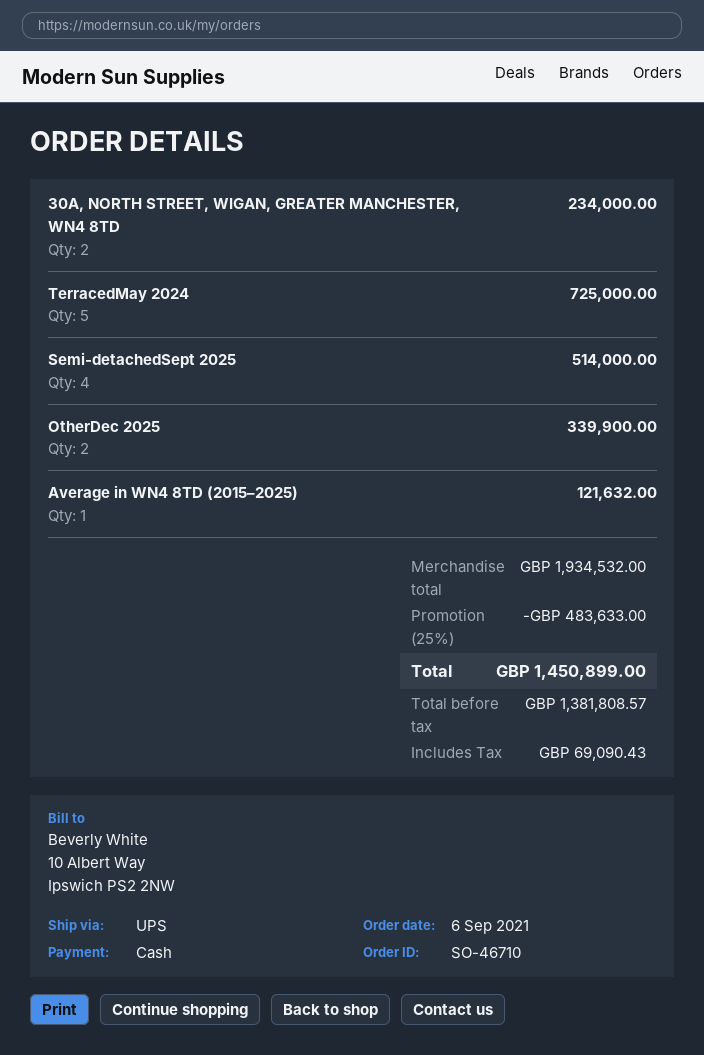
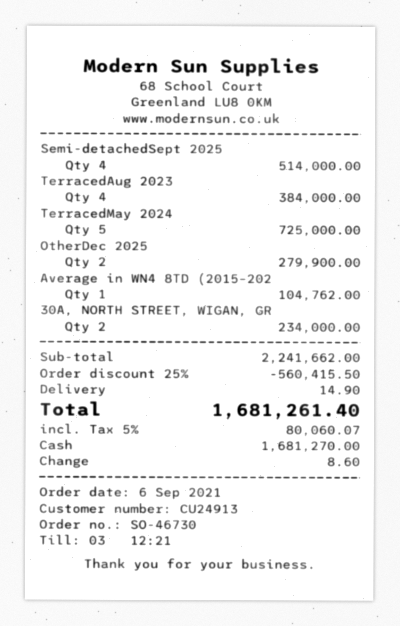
order number: SO-46710 -> SO-46730
OtherDec 2025: 2 for 339900.00 -> 2 for 279900.00
Average in WN4 8TD (2015–2025): 1 for 121632.00 -> 1 for 104762.00
TerracedAug 2023: none -> 4 for 384000.00
subtotal: 1934532.00 -> 2241662.00
discount: 25% = 483633.00 -> 25% = 560415.50
shipping: none -> 14.90
tax: 69090.43 -> 80060.07
total: 1450899.00 -> 1681261.40

